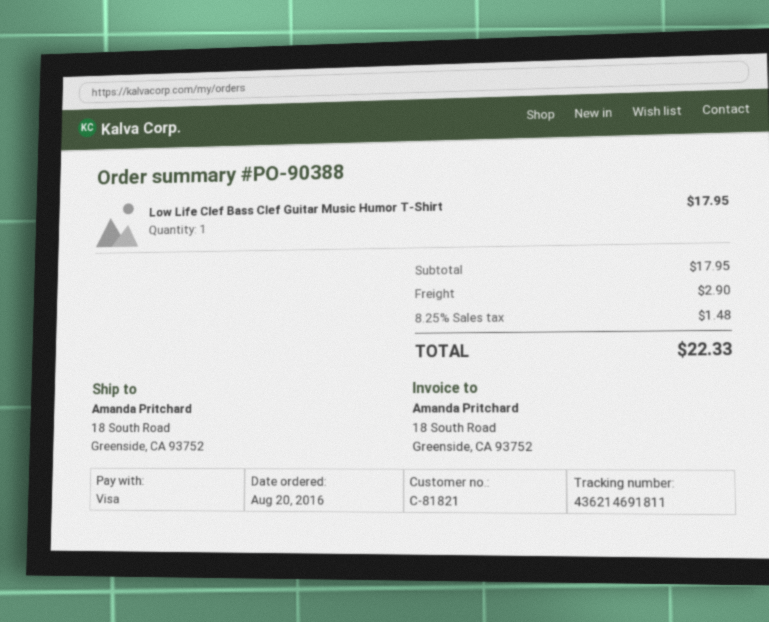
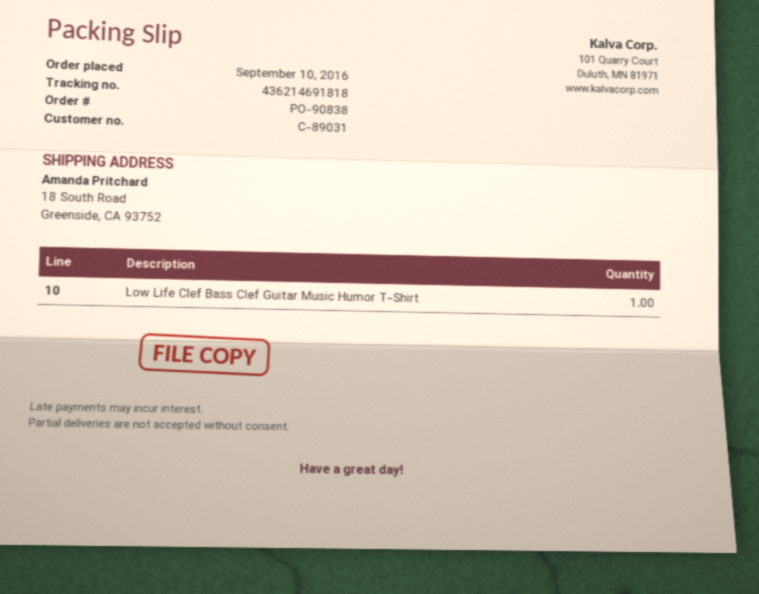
order number: PO-90388 -> PO-90838
order date: 2016-08-20 -> 2016-09-10
customer number: C-81821 -> C-89031
tracking number: 436214691811 -> 436214691818

